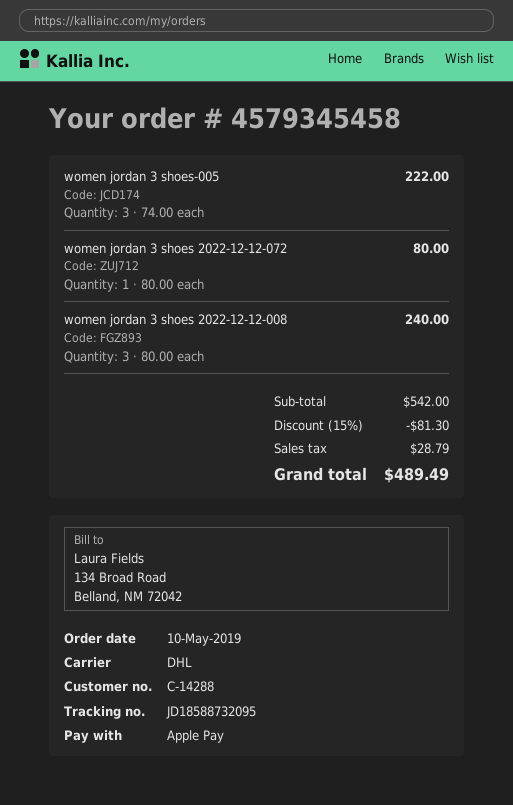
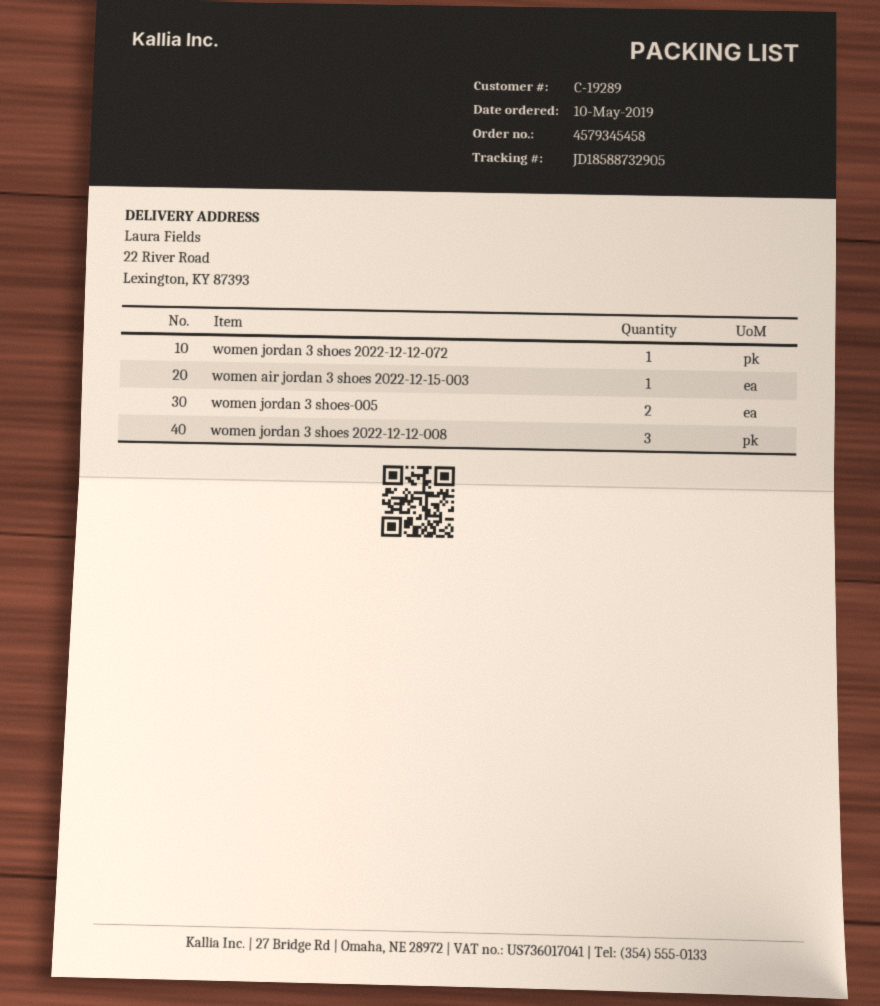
customer number: C-14288 -> C-19289
tracking number: JD18588732095 -> JD18588732905
women jordan 3 shoes-005: 3 -> 2
women air jordan 3 shoes 2022-12-15-003: none -> 1

